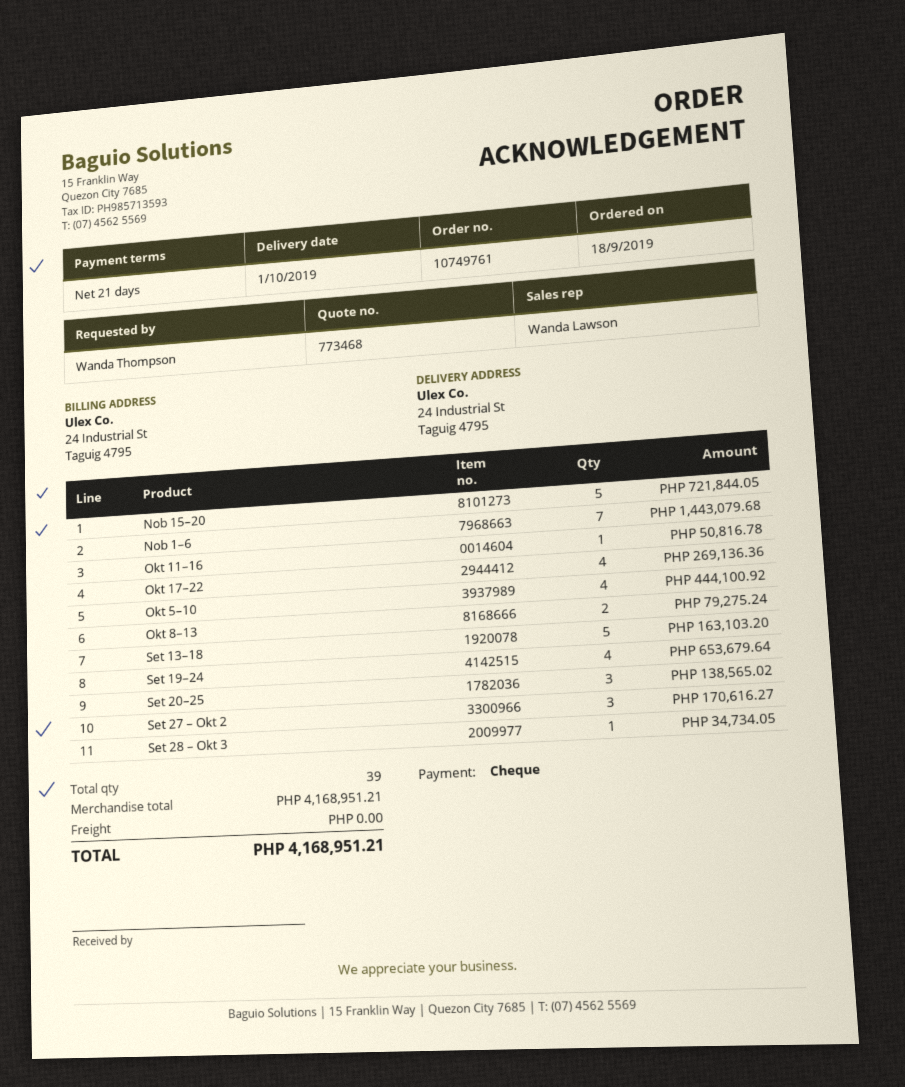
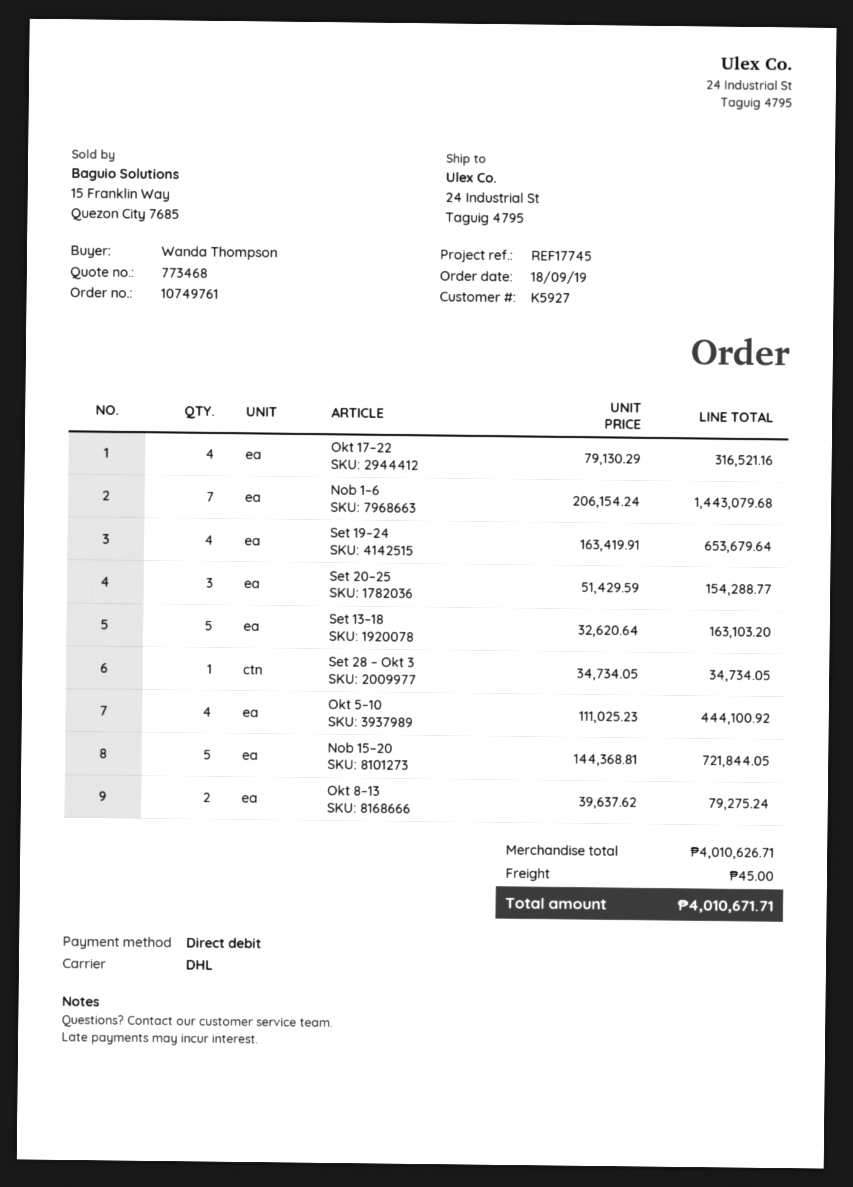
payment method: cheque -> direct debit
Okt 11–16: 1 for 50816.78 -> none
Okt 17–22: 4 for 269136.36 -> 4 for 316521.16
Set 20–25: 3 for 138565.02 -> 3 for 154288.77
Set 27 – Okt 2: 3 for 170616.27 -> none
subtotal: 4168951.21 -> 4010626.71
shipping: 0.00 -> 45.00
total: 4168951.21 -> 4010671.71

